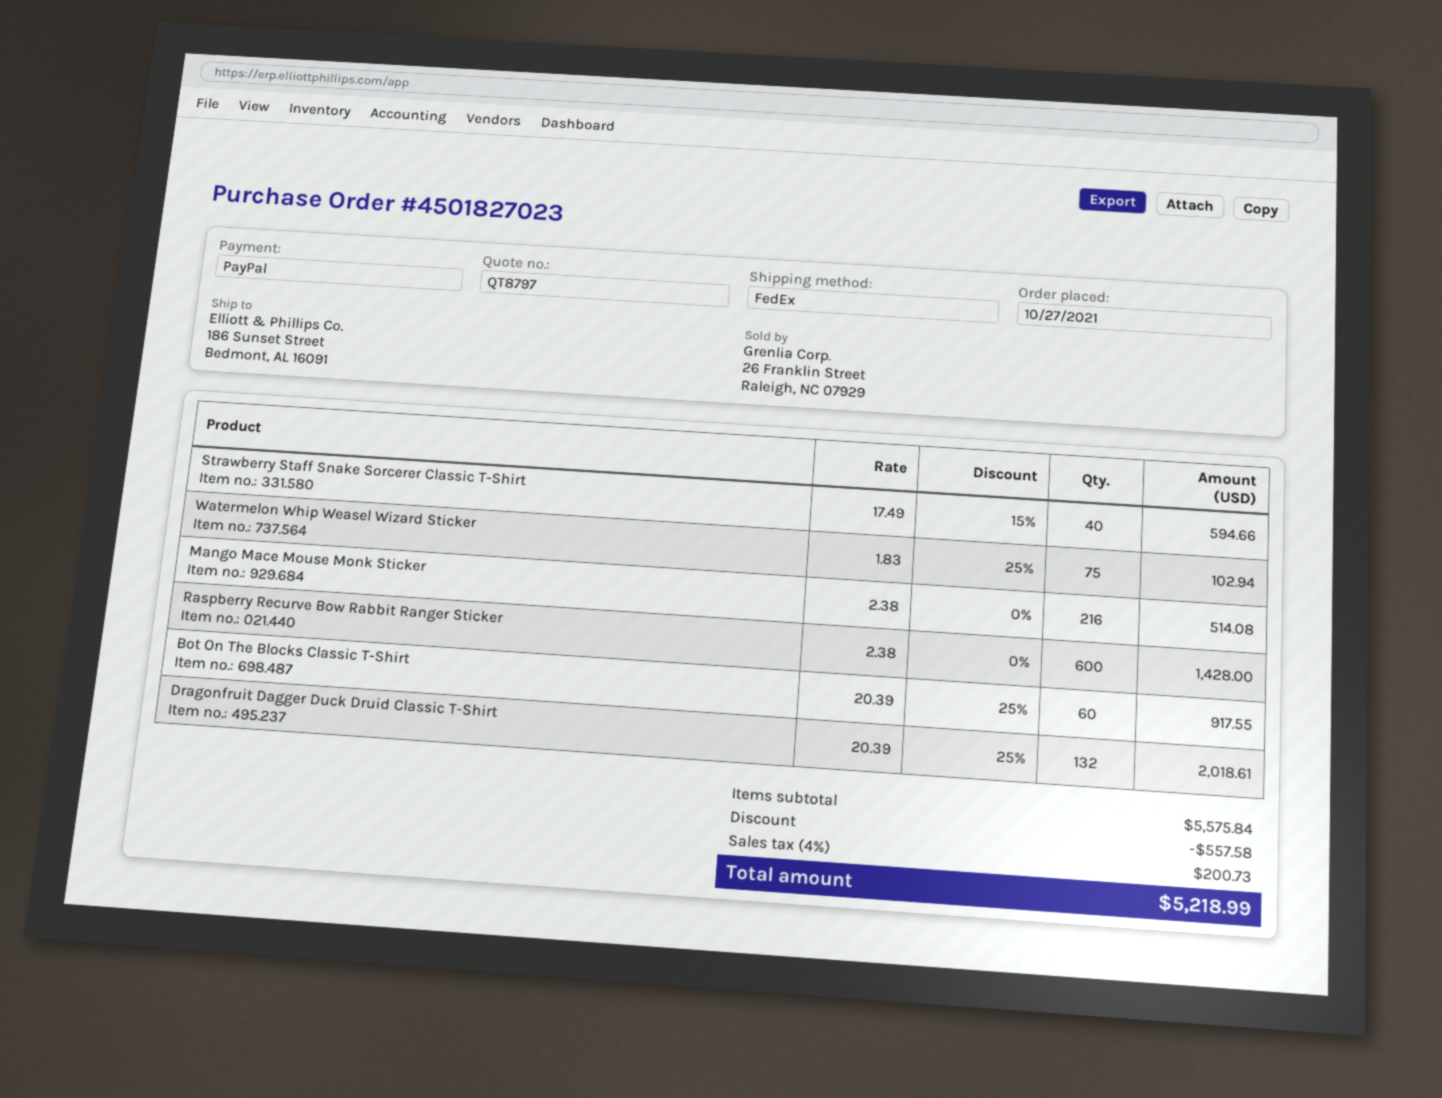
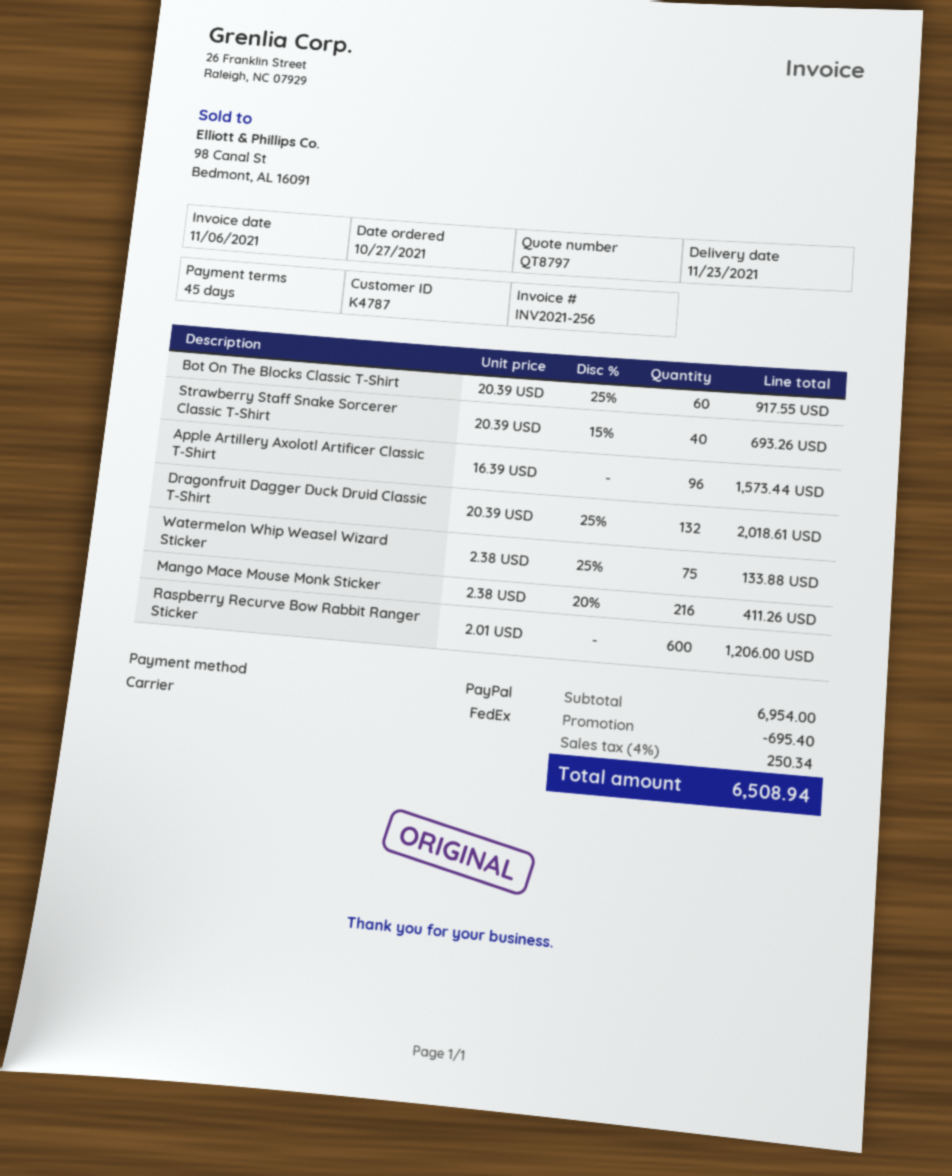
Strawberry Staff Snake Sorcerer Classic T-Shirt: 40 x 17.49 - 15% = 594.66 -> 40 x 20.39 - 15% = 693.26
Watermelon Whip Weasel Wizard Sticker: 75 x 1.83 - 25% = 102.94 -> 75 x 2.38 - 25% = 133.88
Mango Mace Mouse Monk Sticker: 216 x 2.38 = 514.08 -> 216 x 2.38 - 20% = 411.26
Raspberry Recurve Bow Rabbit Ranger Sticker: 600 x 2.38 = 1428.00 -> 600 x 2.01 = 1206.00
Apple Artillery Axolotl Artificer Classic T-Shirt: none -> 96 x 16.39 = 1573.44
subtotal: 5575.84 -> 6954.00
discount: 557.58 -> 695.40
tax: 4% = 200.73 -> 4% = 250.34
total: 5218.99 -> 6508.94

